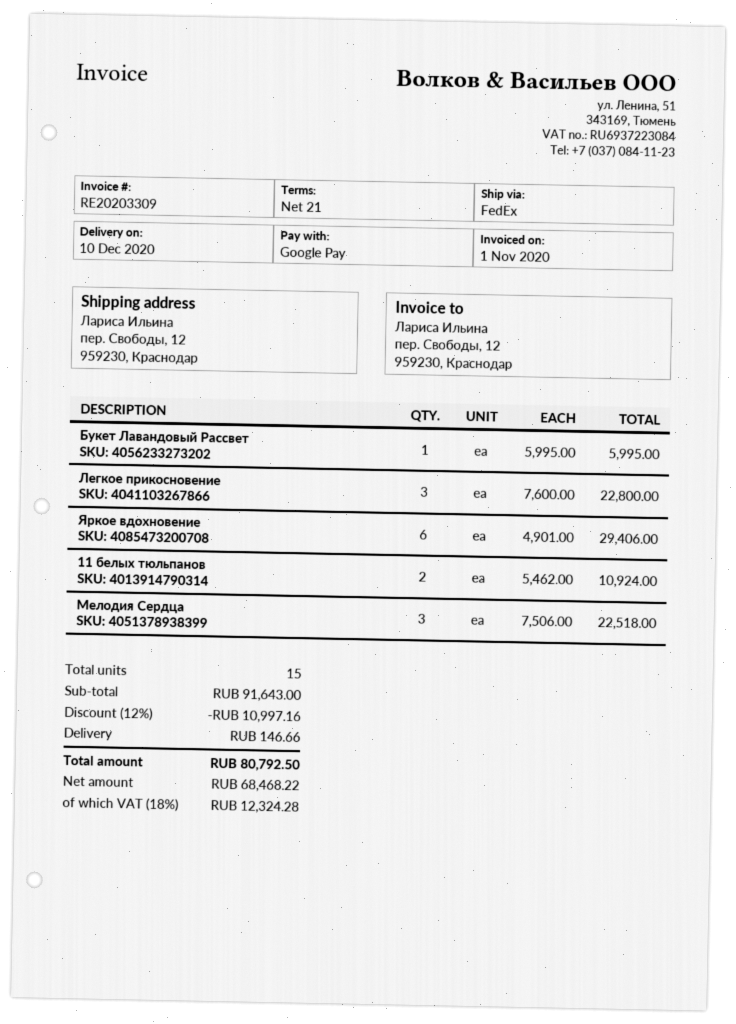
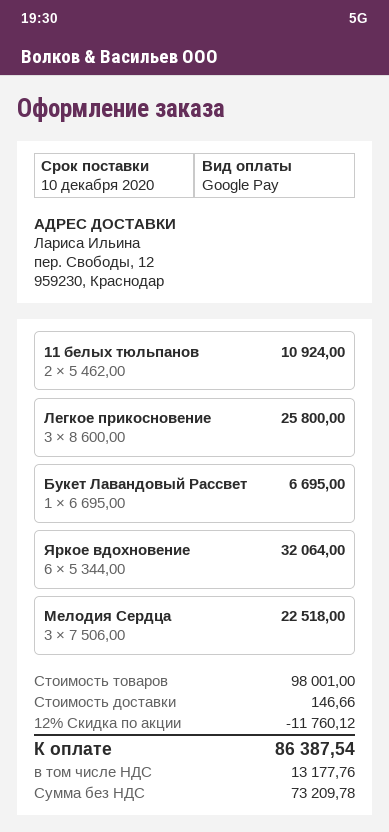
Букет Лавандовый Рассвет: 1 x 5995.00 = 5995.00 -> 1 x 6695.00 = 6695.00
Легкое прикосновение: 3 x 7600.00 = 22800.00 -> 3 x 8600.00 = 25800.00
Яркое вдохновение: 6 x 4901.00 = 29406.00 -> 6 x 5344.00 = 32064.00
subtotal: 91643.00 -> 98001.00
discount: 12% = 10997.16 -> 12% = 11760.12
net: 68468.22 -> 73209.78
tax: 12324.28 -> 13177.76
total: 80792.50 -> 86387.54

